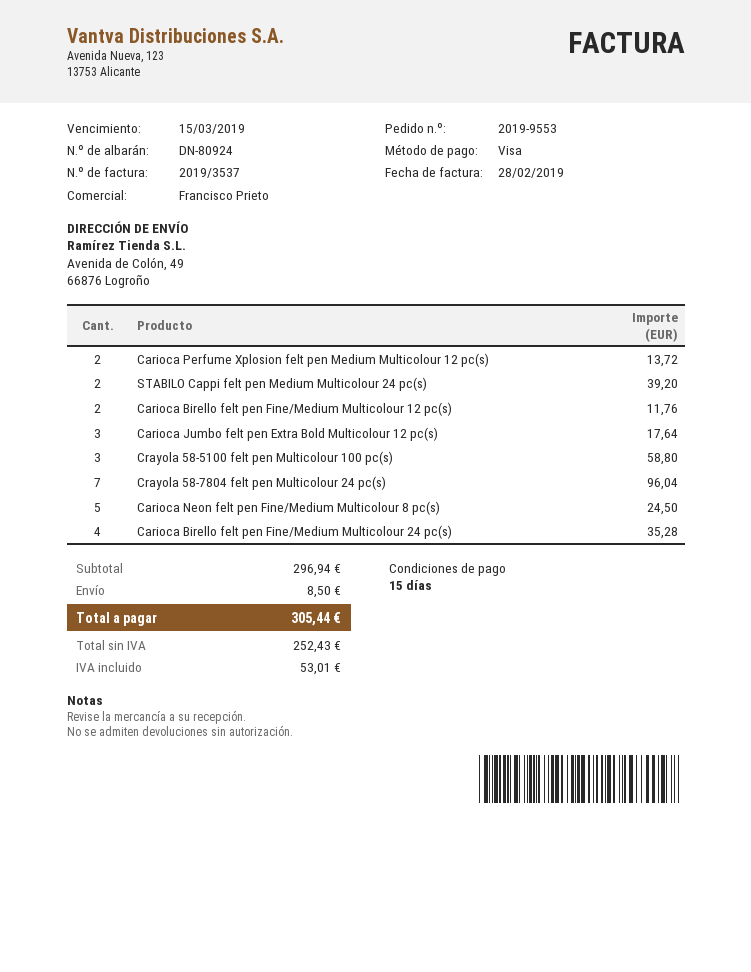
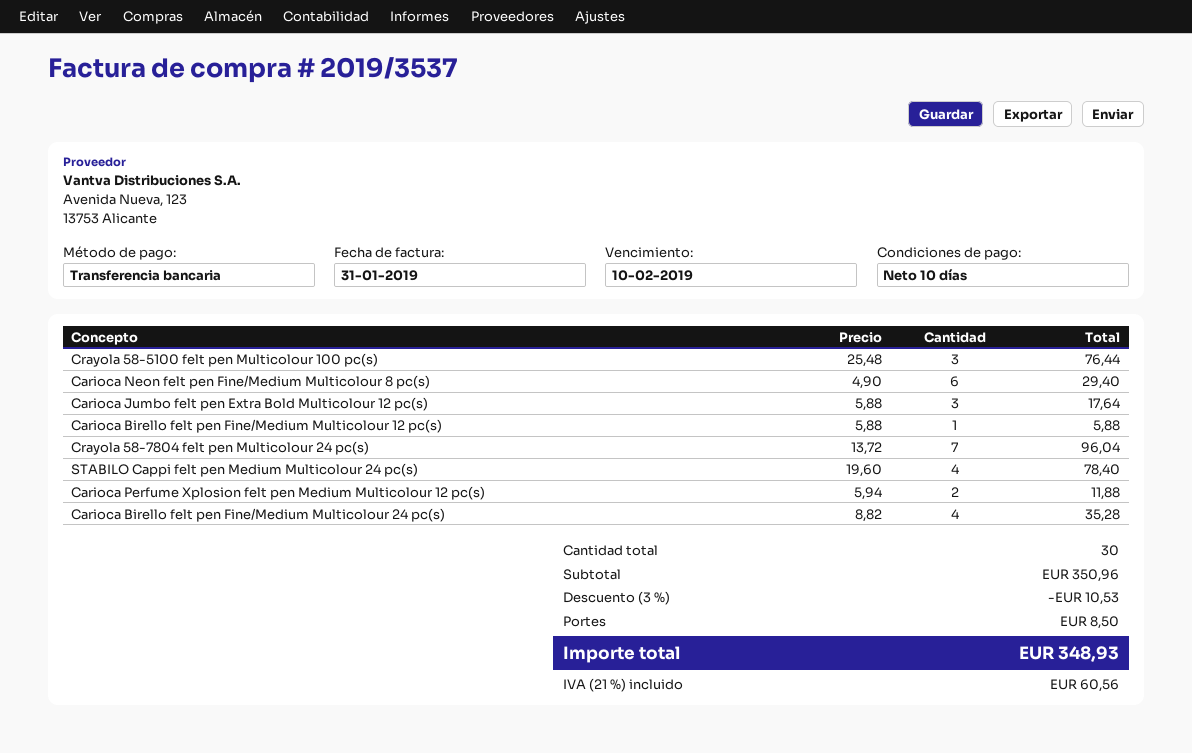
invoice date: 2019-02-28 -> 2019-01-31
payment terms: 15 days -> 10 days
due date: 2019-03-15 -> 2019-02-10
payment method: Visa -> bank transfer
Carioca Perfume Xplosion felt pen Medium Multicolour 12 pc(s): 2 for 13.72 -> 2 for 11.88
STABILO Cappi felt pen Medium Multicolour 24 pc(s): 2 for 39.20 -> 4 for 78.40
Carioca Birello felt pen Fine/Medium Multicolour 12 pc(s): 2 for 11.76 -> 1 for 5.88
Crayola 58-5100 felt pen Multicolour 100 pc(s): 3 for 58.80 -> 3 for 76.44
Carioca Neon felt pen Fine/Medium Multicolour 8 pc(s): 5 for 24.50 -> 6 for 29.40
subtotal: 296.94 -> 350.96
discount: none -> 3% = 10.53
tax: 53.01 -> 60.56
total: 305.44 -> 348.93

